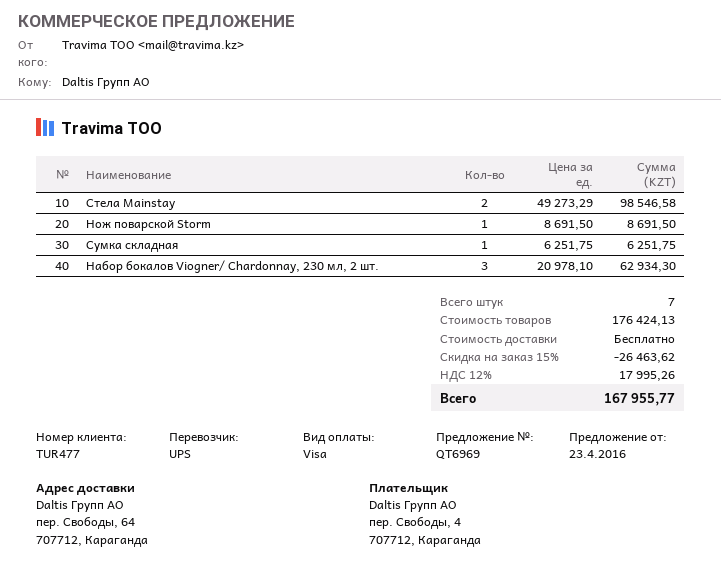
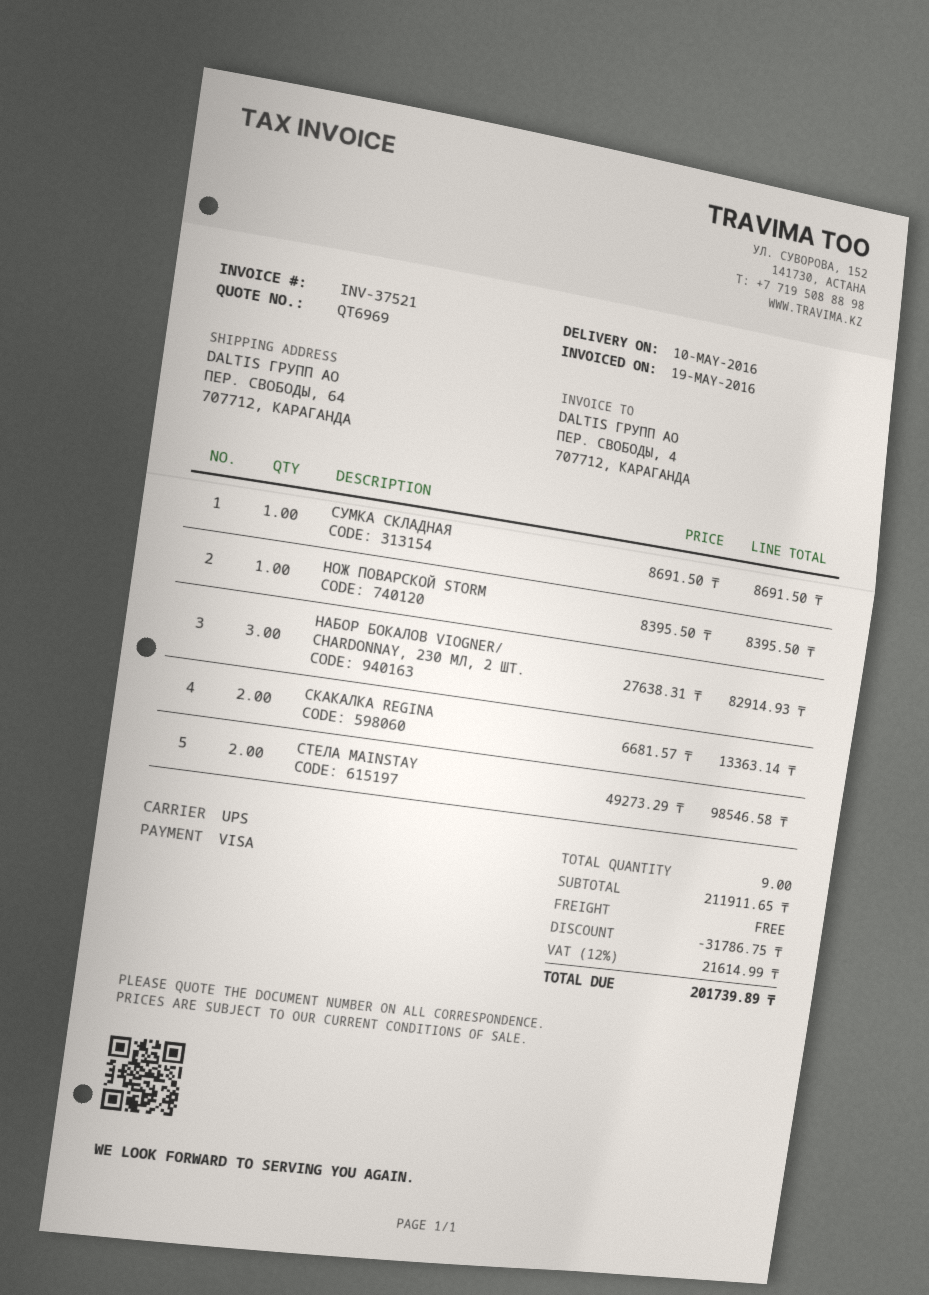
Нож поварской Storm: 1 x 8691.50 = 8691.50 -> 1 x 8395.50 = 8395.50
Сумка складная: 1 x 6251.75 = 6251.75 -> 1 x 8691.50 = 8691.50
Набор бокалов Viogner/ Chardonnay, 230 мл, 2 шт.: 3 x 20978.10 = 62934.30 -> 3 x 27638.31 = 82914.93
СКАКАЛКА REGINA: none -> 2 x 6681.57 = 13363.14
total quantity: 7 -> 9
subtotal: 176424.13 -> 211911.65
discount: 26463.62 -> 31786.75
tax: 12% = 17995.26 -> 12% = 21614.99
total: 167955.77 -> 201739.89

